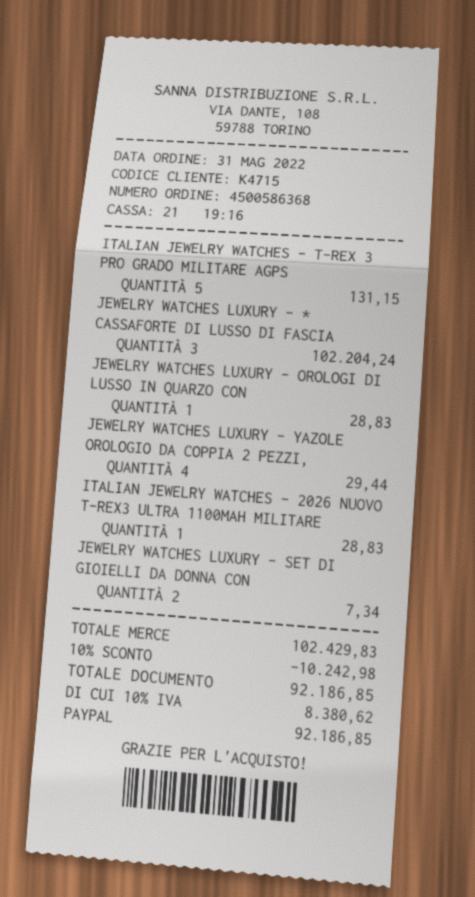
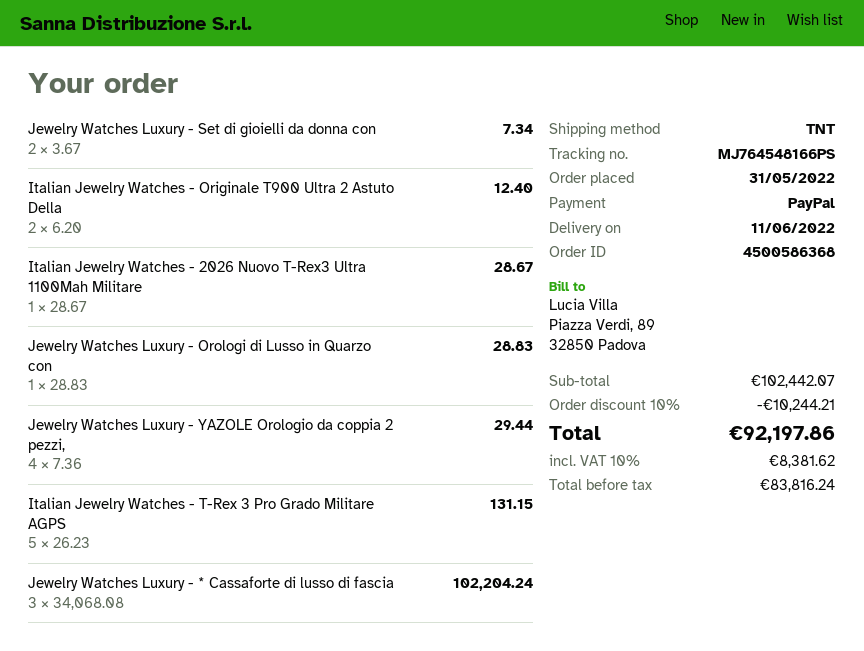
ITALIAN JEWELRY WATCHES - 2026 NUOVO T-REX3 ULTRA 1100MAH MILITARE: 1 for 28.83 -> 1 for 28.67
Italian Jewelry Watches - Originale T900 Ultra 2 Astuto Della: none -> 2 for 12.40
subtotal: 102429.83 -> 102442.07
discount: 10% = 10242.98 -> 10% = 10244.21
tax: 10% = 8380.62 -> 10% = 8381.62
total: 92186.85 -> 92197.86

